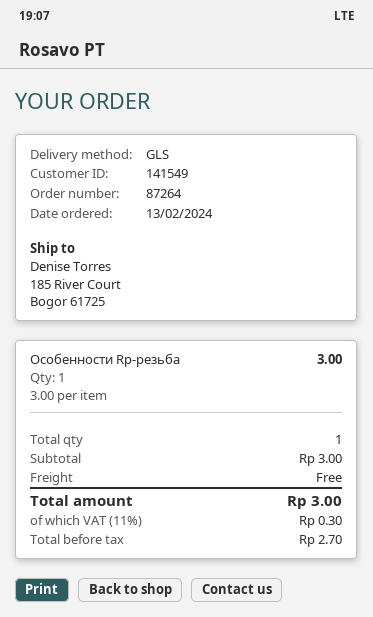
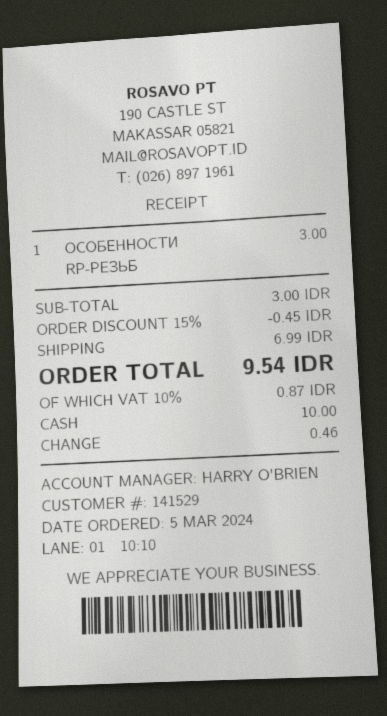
order date: 2024-02-13 -> 2024-03-05
customer number: 141549 -> 141529
discount: none -> 15% = 0.45
shipping: 0.00 -> 6.99
tax: 11% = 0.30 -> 10% = 0.87
total: 3.00 -> 9.54

